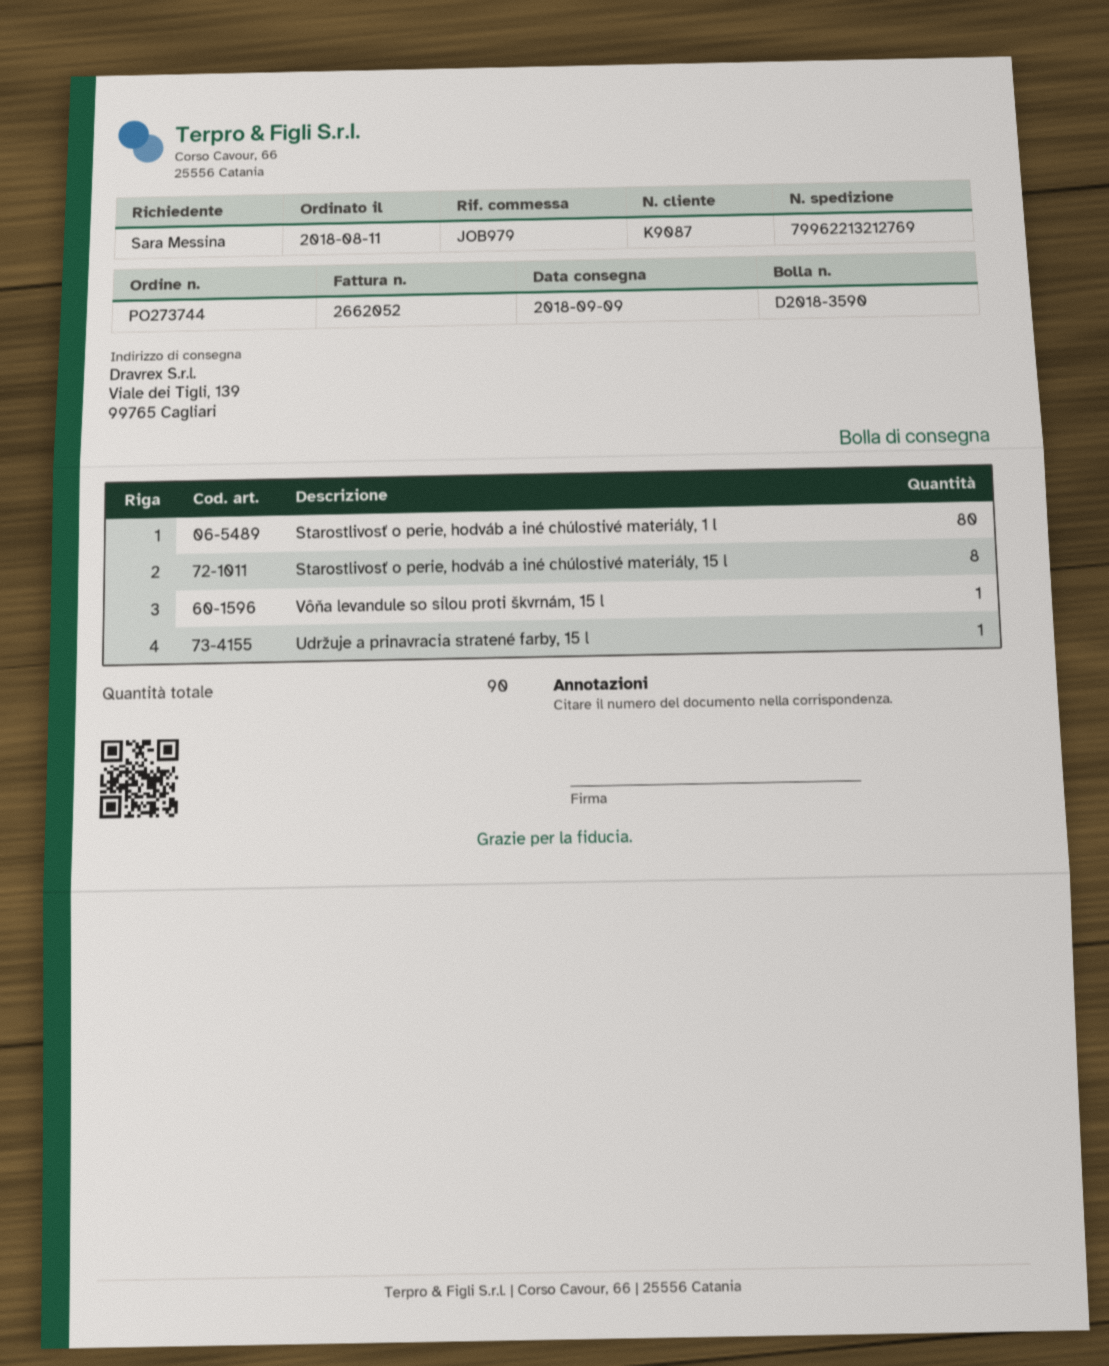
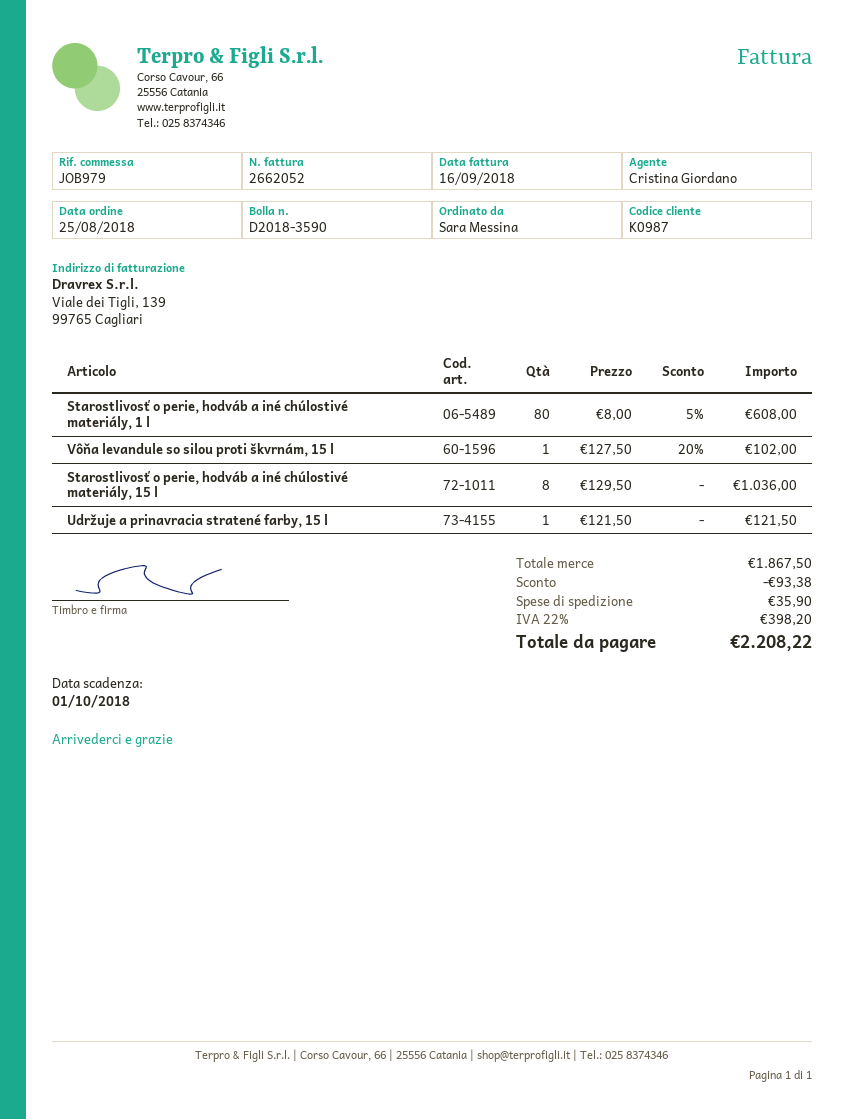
order date: 2018-08-11 -> 2018-08-25
customer number: K9087 -> K0987

